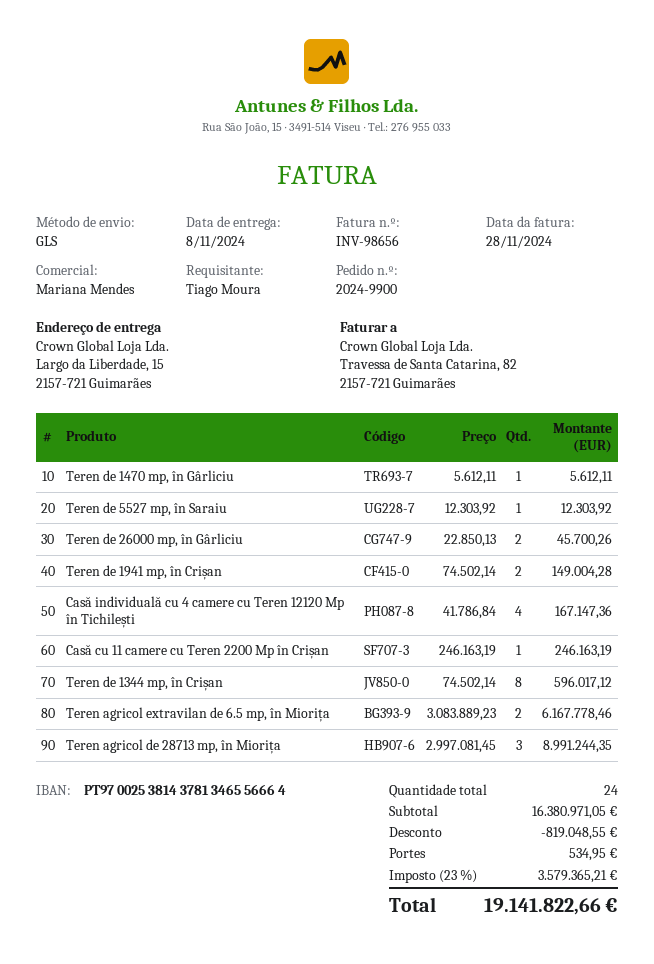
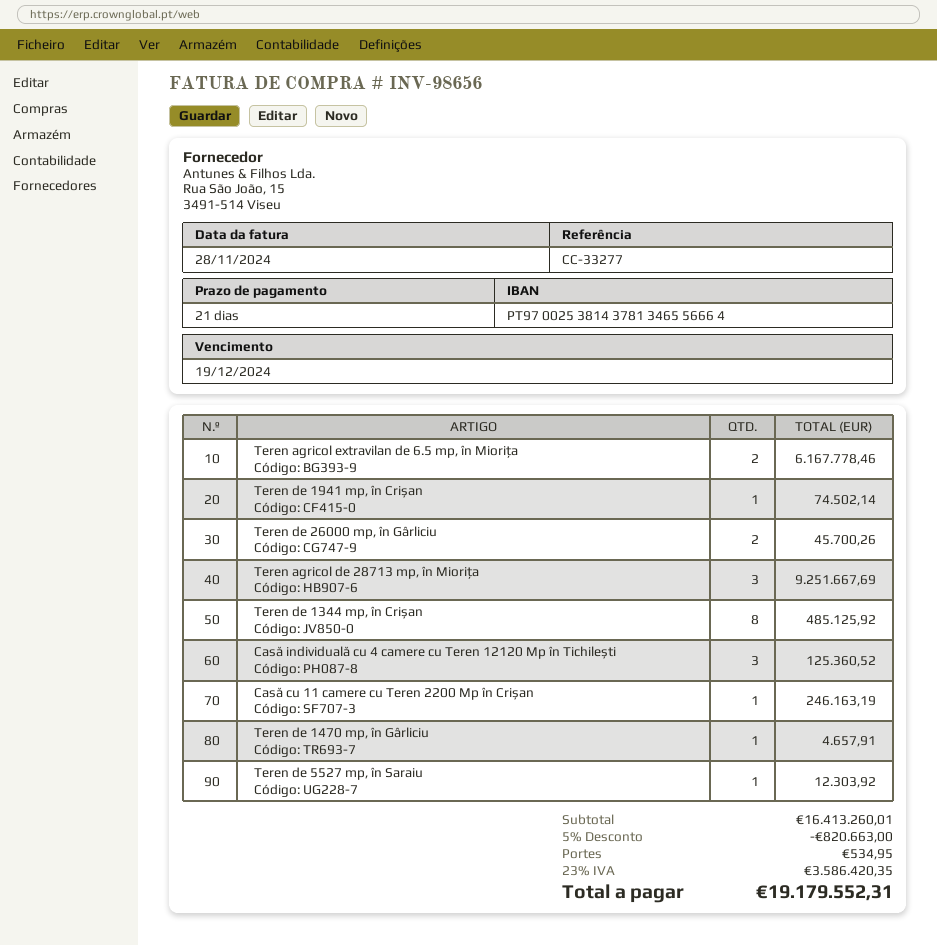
Teren de 1470 mp, în Gârliciu: 1 for 5612.11 -> 1 for 4657.91
Teren de 1941 mp, în Crișan: 2 for 149004.28 -> 1 for 74502.14
Casă individuală cu 4 camere cu Teren 12120 Mp în Tichilești: 4 for 167147.36 -> 3 for 125360.52
Teren de 1344 mp, în Crișan: 8 for 596017.12 -> 8 for 485125.92
Teren agricol de 28713 mp, în Miorița: 3 for 8991244.35 -> 3 for 9251667.69
subtotal: 16380971.05 -> 16413260.01
discount: 819048.55 -> 820663.00
tax: 23% = 3579365.21 -> 23% = 3586420.35
total: 19141822.66 -> 19179552.31

